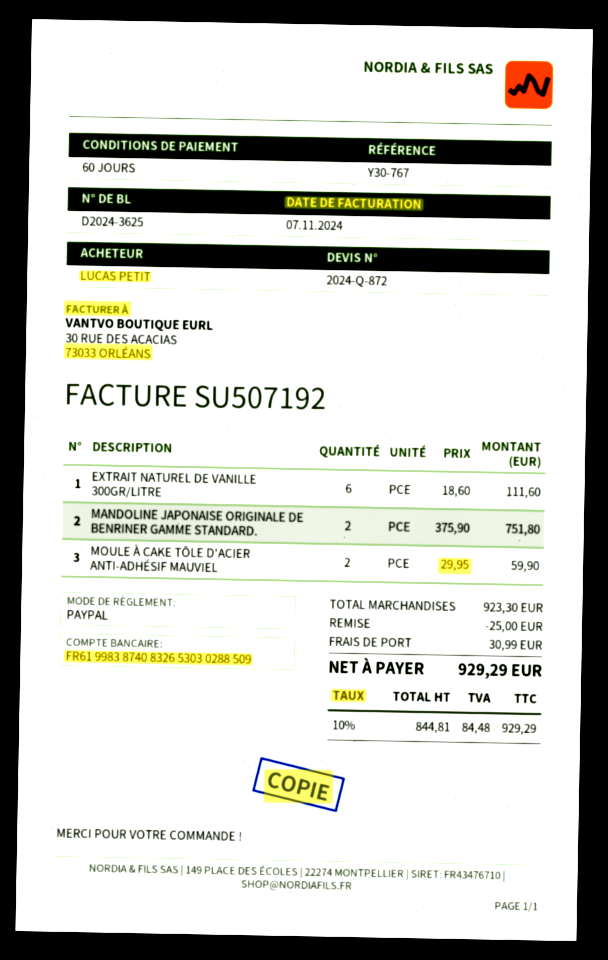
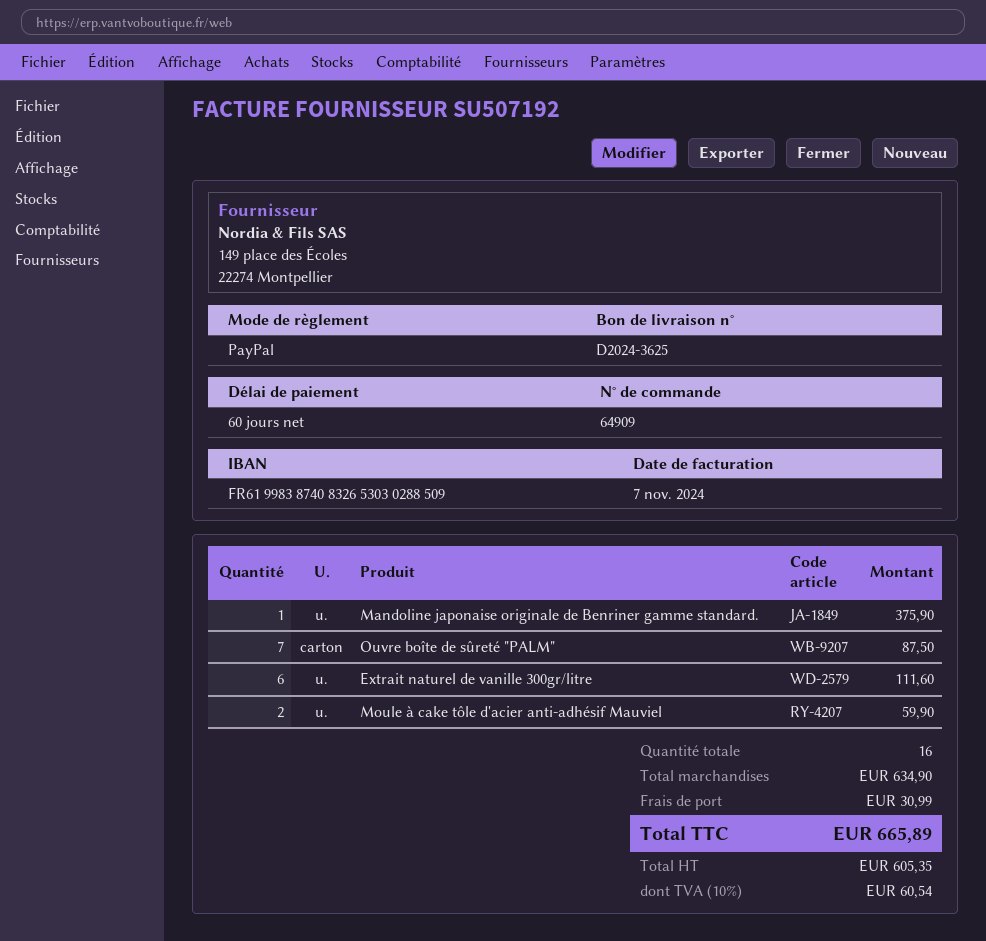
MANDOLINE JAPONAISE ORIGINALE DE BENRINER GAMME STANDARD.: 2 for 751.80 -> 1 for 375.90
Ouvre boîte de sûreté "PALM": none -> 7 for 87.50
subtotal: 923.30 -> 634.90
discount: 25.00 -> none
net: 844.81 -> 605.35
tax: 10% = 84.48 -> 10% = 60.54
total: 929.29 -> 665.89

